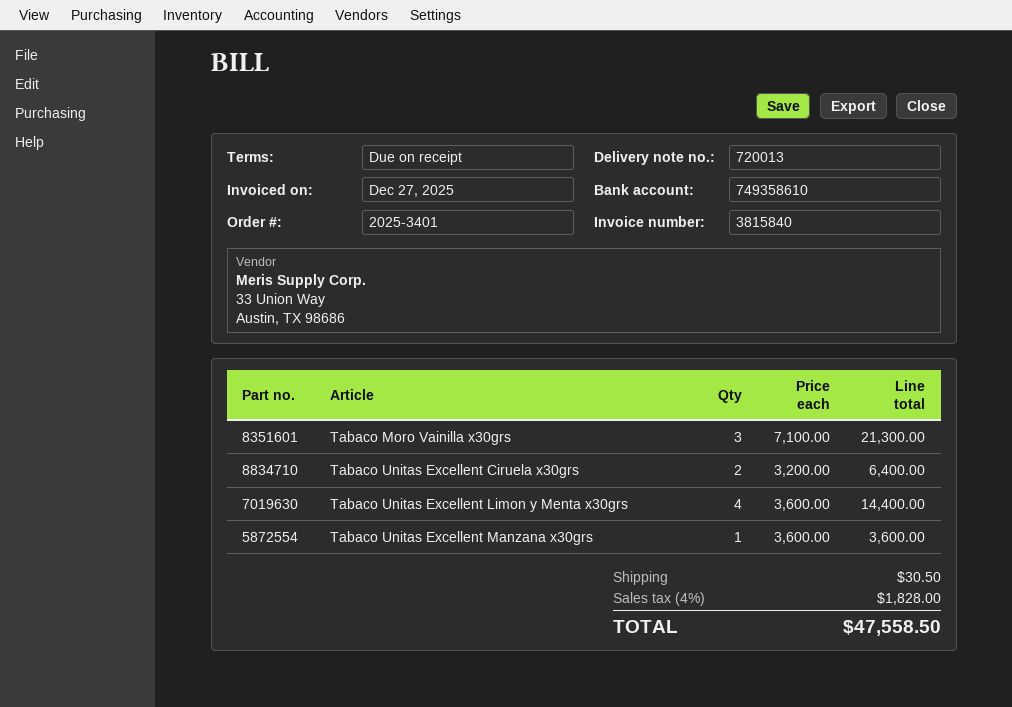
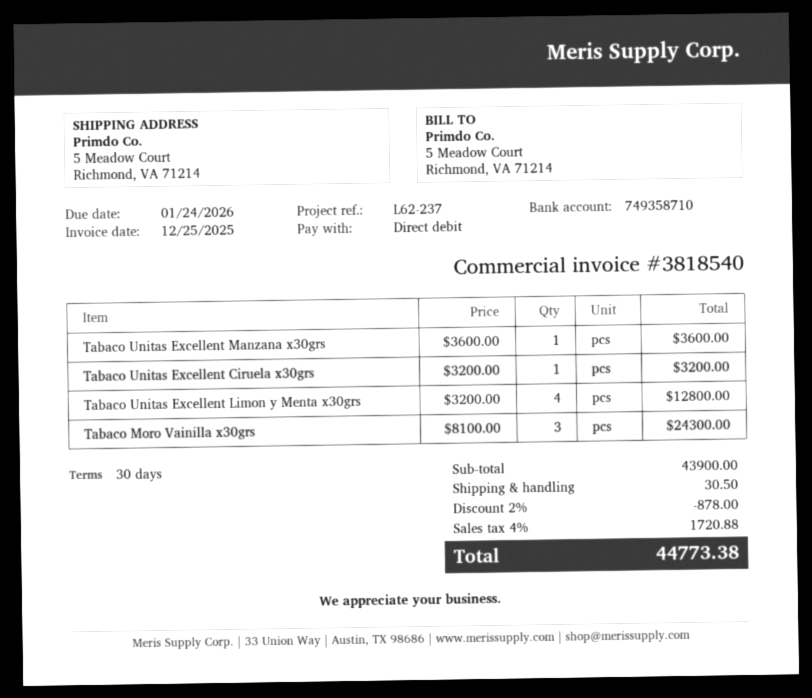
invoice number: 3815840 -> 3818540
invoice date: 2025-12-27 -> 2025-12-25
payment terms: on receipt -> 30 days
bank account: 749358610 -> 749358710
Tabaco Moro Vainilla x30grs: 3 x 7100.00 = 21300.00 -> 3 x 8100.00 = 24300.00
Tabaco Unitas Excellent Ciruela x30grs: 2 x 3200.00 = 6400.00 -> 1 x 3200.00 = 3200.00
Tabaco Unitas Excellent Limon y Menta x30grs: 4 x 3600.00 = 14400.00 -> 4 x 3200.00 = 12800.00
discount: none -> 2% = 878.00
tax: 4% = 1828.00 -> 4% = 1720.88
total: 47558.50 -> 44773.38

